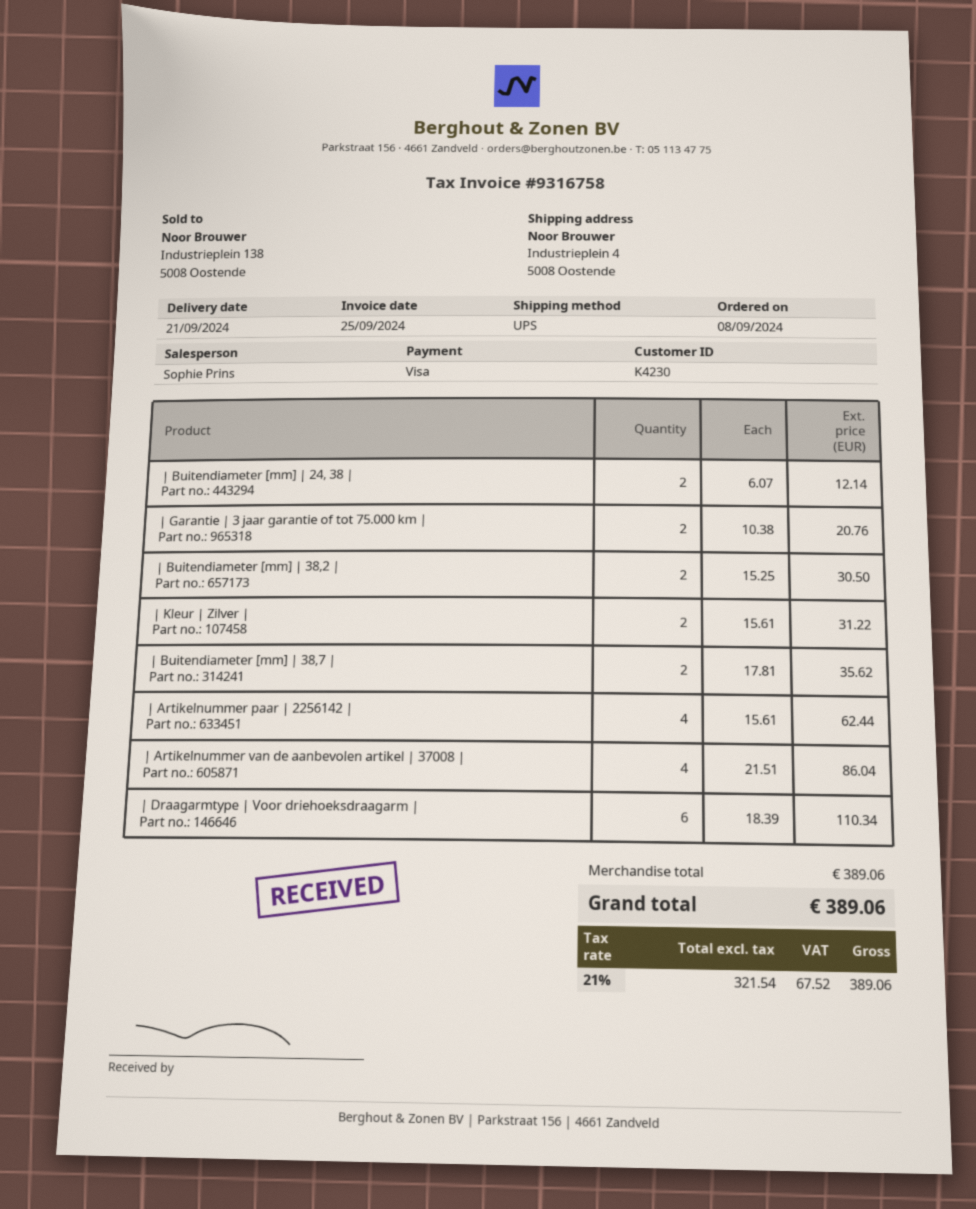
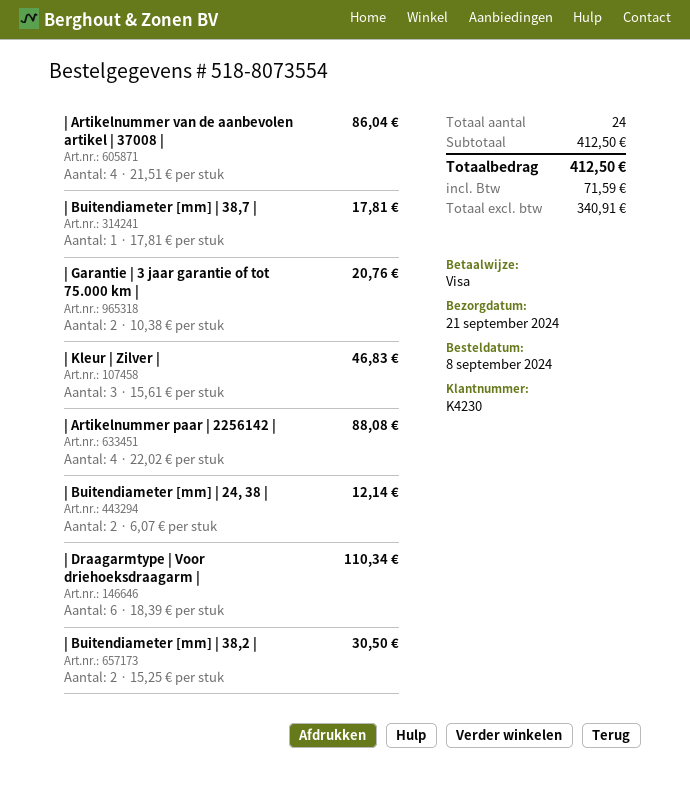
| Kleur | Zilver |: 2 x 15.61 = 31.22 -> 3 x 15.61 = 46.83
| Buitendiameter [mm] | 38,7 |: 2 x 17.81 = 35.62 -> 1 x 17.81 = 17.81
| Artikelnummer paar | 2256142 |: 4 x 15.61 = 62.44 -> 4 x 22.02 = 88.08
subtotal: 389.06 -> 412.50
net: 321.54 -> 340.91
tax: 67.52 -> 71.59
total: 389.06 -> 412.50

